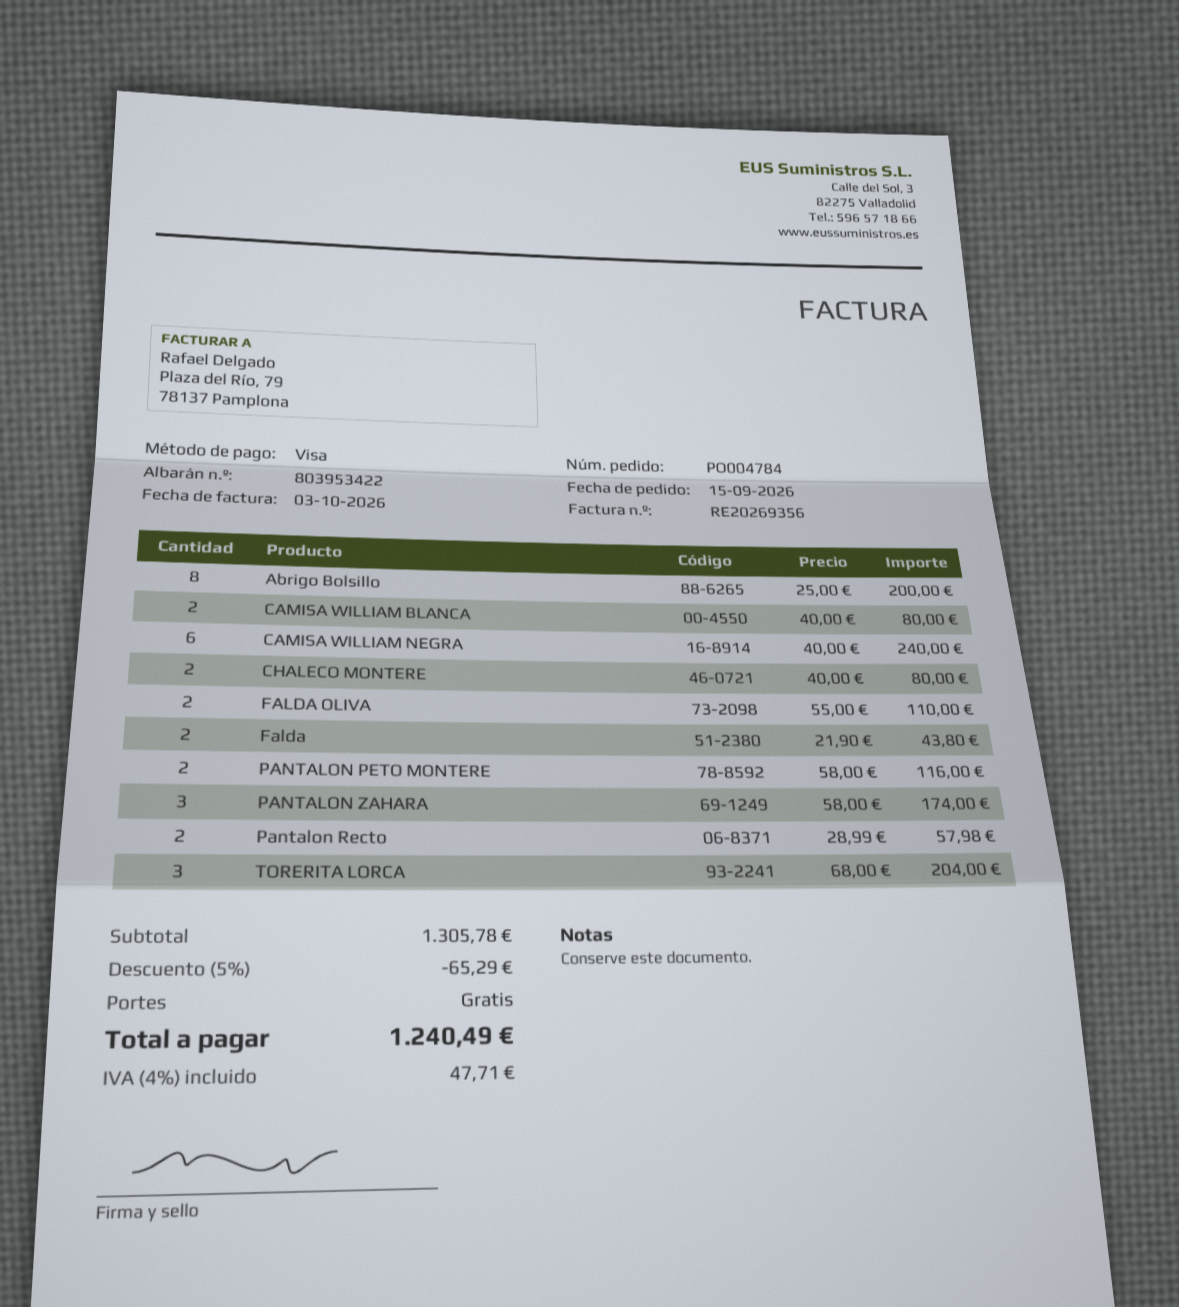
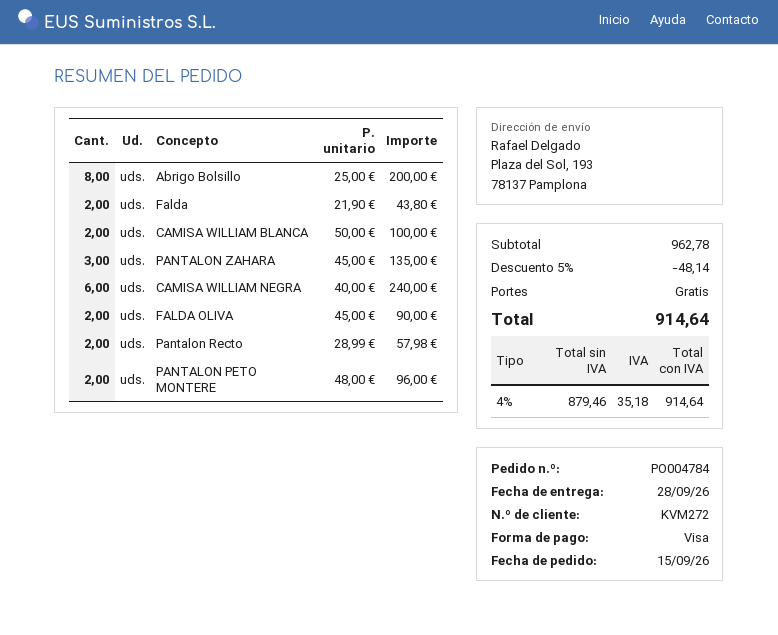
CAMISA WILLIAM BLANCA: 2 x 40.00 = 80.00 -> 2 x 50.00 = 100.00
CHALECO MONTERE: 2 x 40.00 = 80.00 -> none
FALDA OLIVA: 2 x 55.00 = 110.00 -> 2 x 45.00 = 90.00
PANTALON PETO MONTERE: 2 x 58.00 = 116.00 -> 2 x 48.00 = 96.00
PANTALON ZAHARA: 3 x 58.00 = 174.00 -> 3 x 45.00 = 135.00
TORERITA LORCA: 3 x 68.00 = 204.00 -> none
subtotal: 1305.78 -> 962.78
discount: 5% = 65.29 -> 5% = 48.14
tax: 4% = 47.71 -> 4% = 35.18
total: 1240.49 -> 914.64

